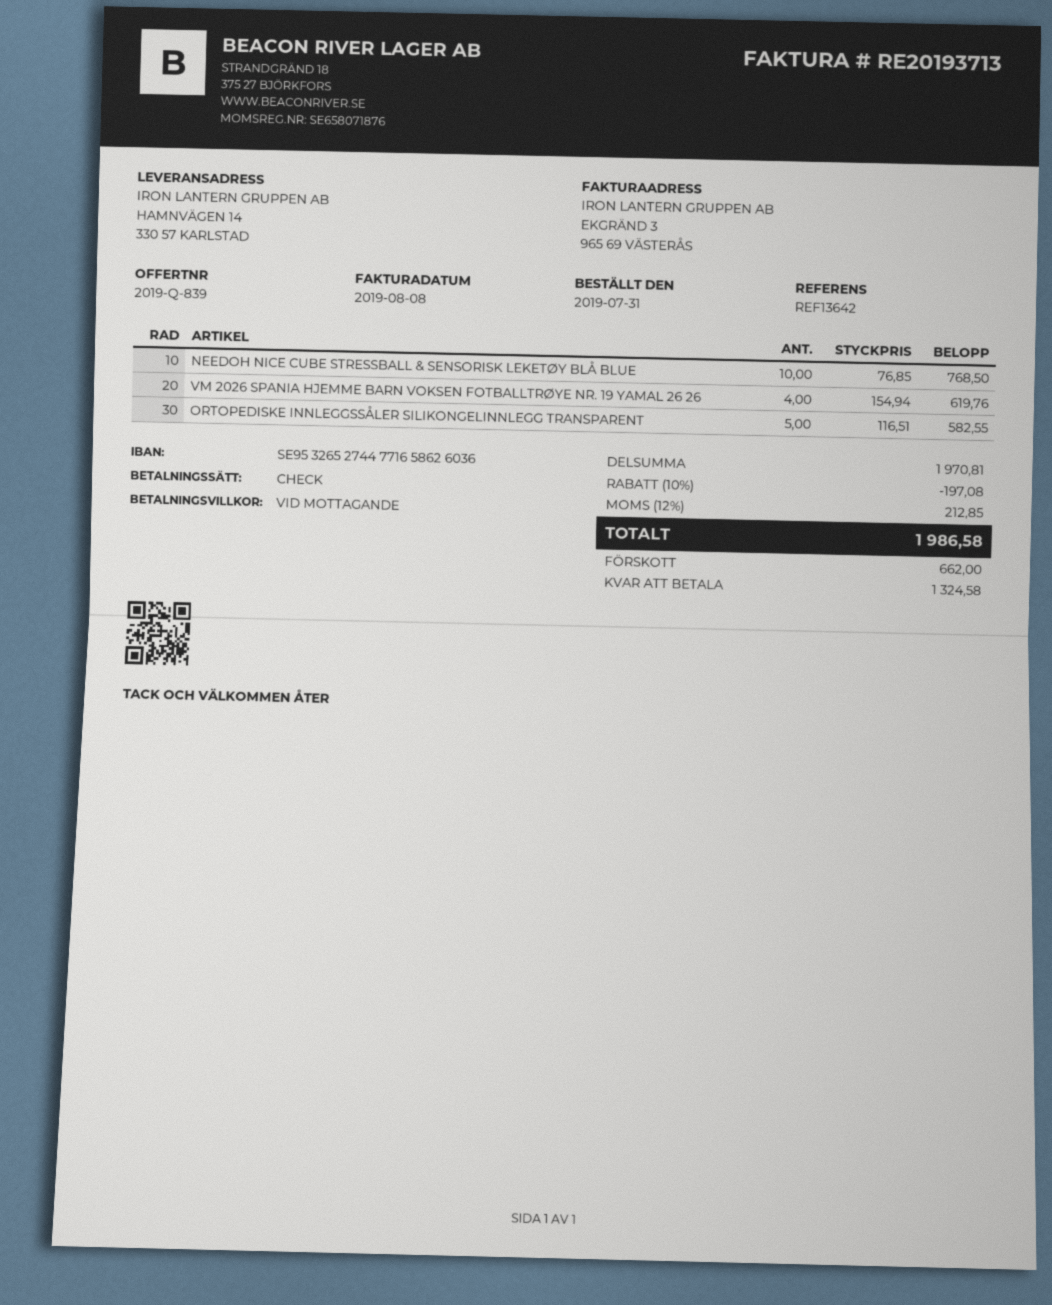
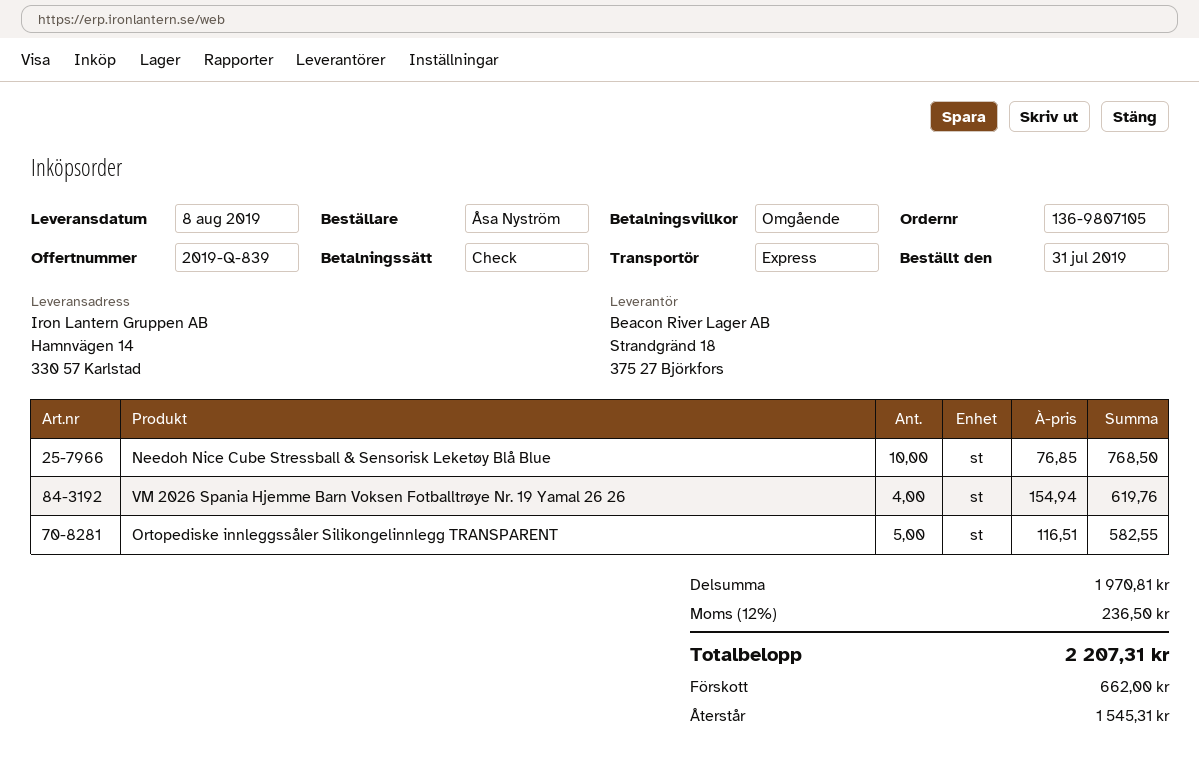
discount: 10% = 197.08 -> none
tax: 12% = 212.85 -> 12% = 236.50
total: 1986.58 -> 2207.31
balance: 1324.58 -> 1545.31

